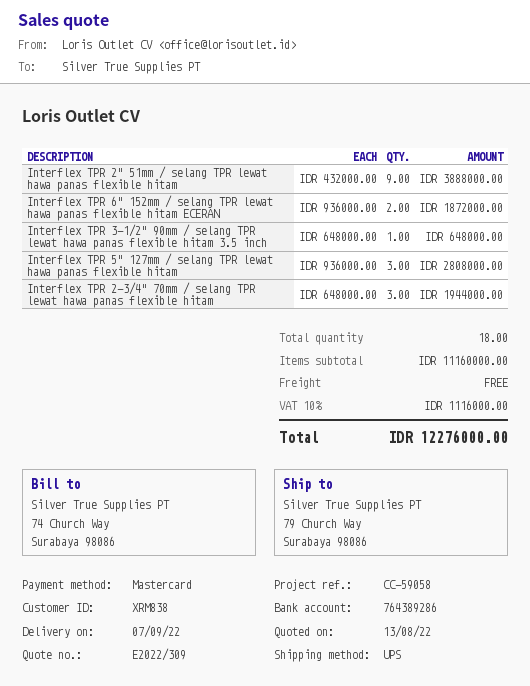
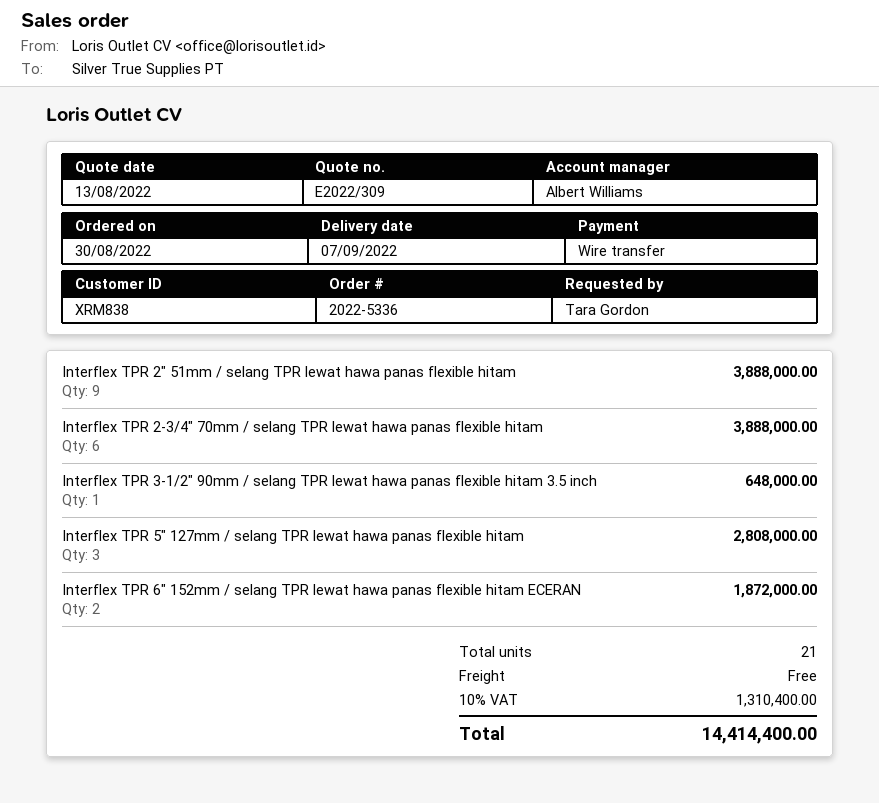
payment method: Mastercard -> bank transfer
Interflex TPR 2-3/4" 70mm / selang TPR lewat hawa panas flexible hitam: 3 for 1944000.00 -> 6 for 3888000.00
total quantity: 18 -> 21
tax: 10% = 1116000.00 -> 10% = 1310400.00
total: 12276000.00 -> 14414400.00

